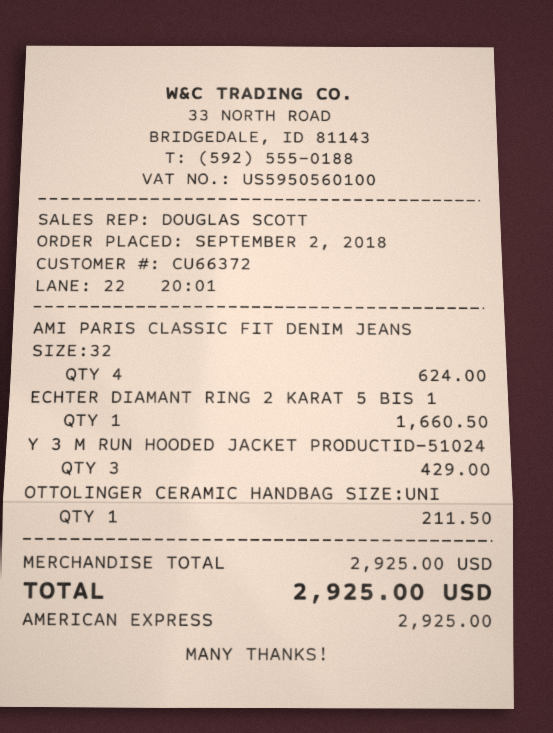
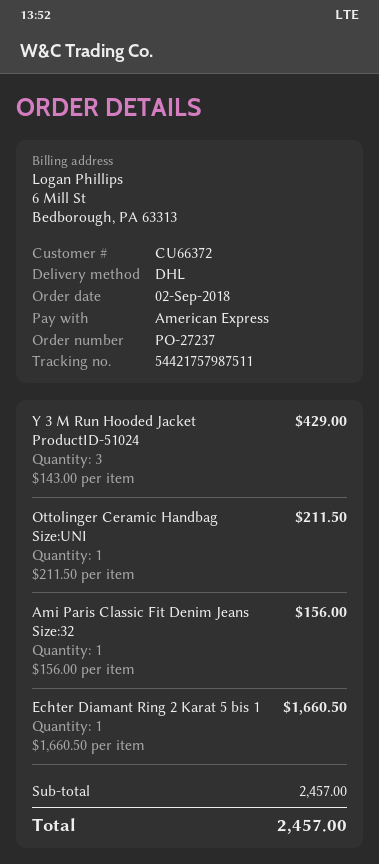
AMI PARIS CLASSIC FIT DENIM JEANS SIZE:32: 4 for 624.00 -> 1 for 156.00
subtotal: 2925.00 -> 2457.00
total: 2925.00 -> 2457.00

